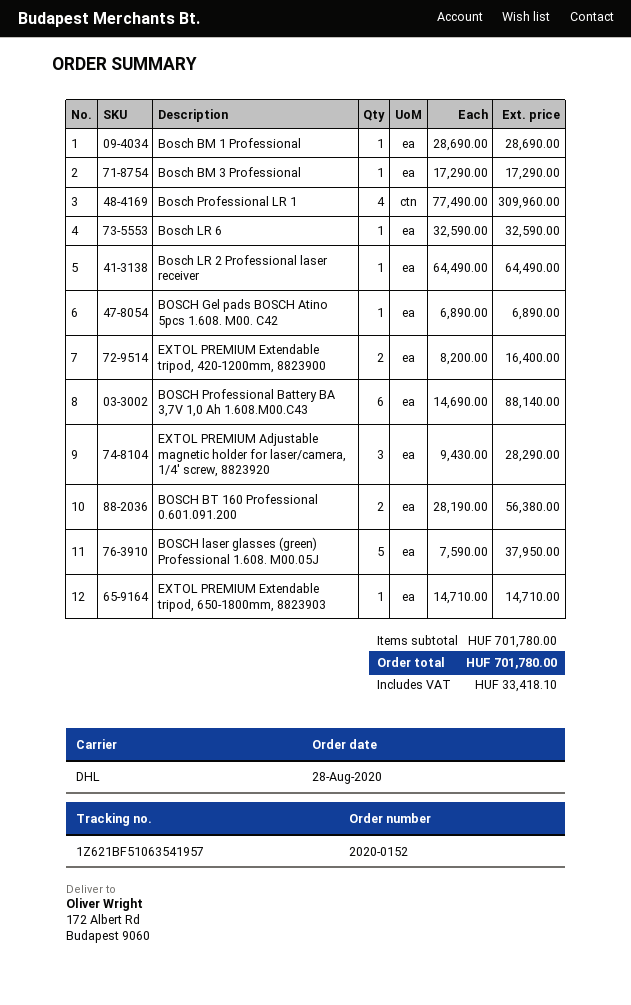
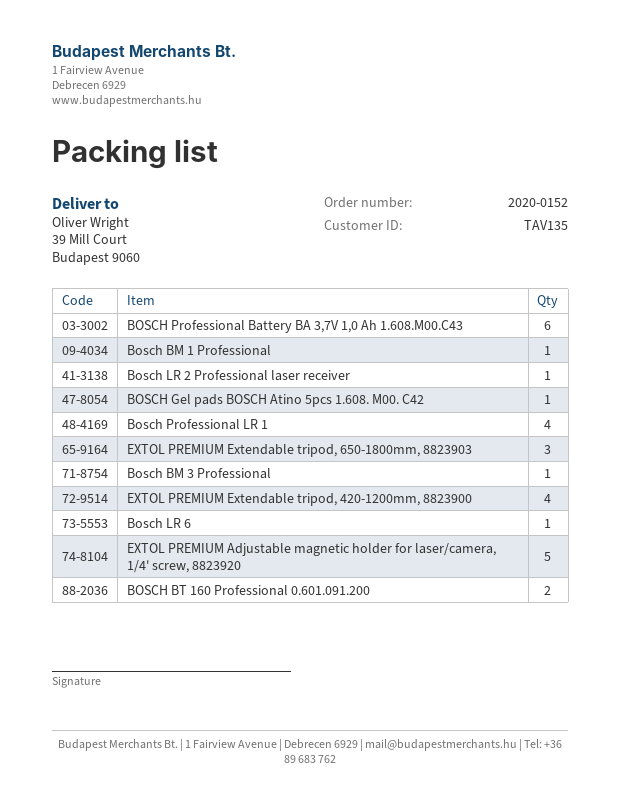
ship to: 172 Albert Rd, Budapest 9060 -> 39 Mill Court, Budapest 9060
EXTOL PREMIUM Extendable tripod, 420-1200mm, 8823900: 2 -> 4
EXTOL PREMIUM Adjustable magnetic holder for laser/camera, 1/4' screw, 8823920: 3 -> 5
BOSCH laser glasses (green) Professional 1.608. M00.05J: 5 -> none
EXTOL PREMIUM Extendable tripod, 650-1800mm, 8823903: 1 -> 3

